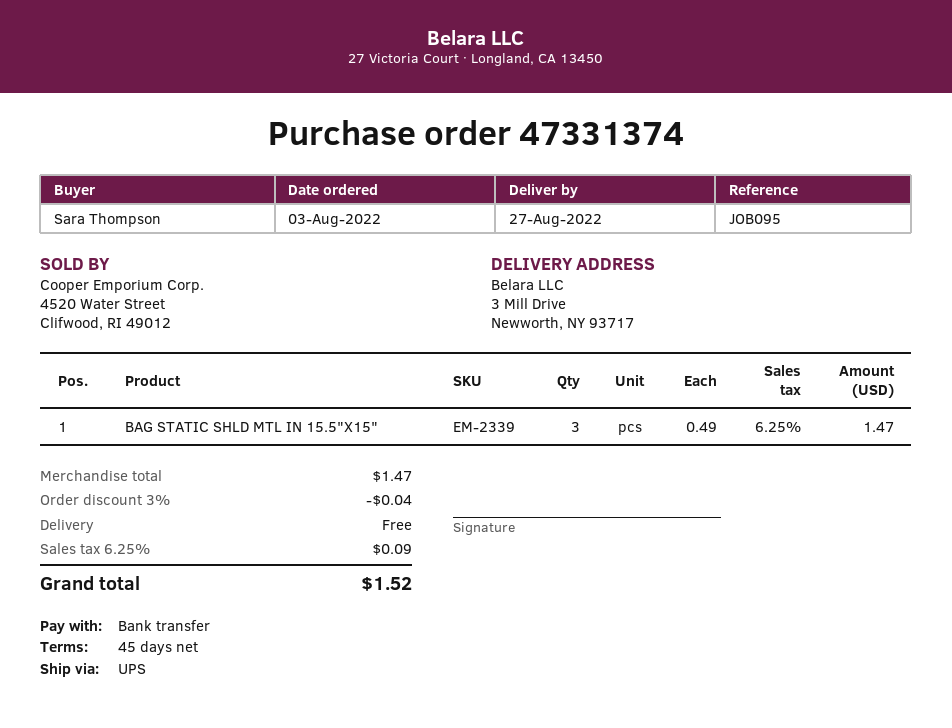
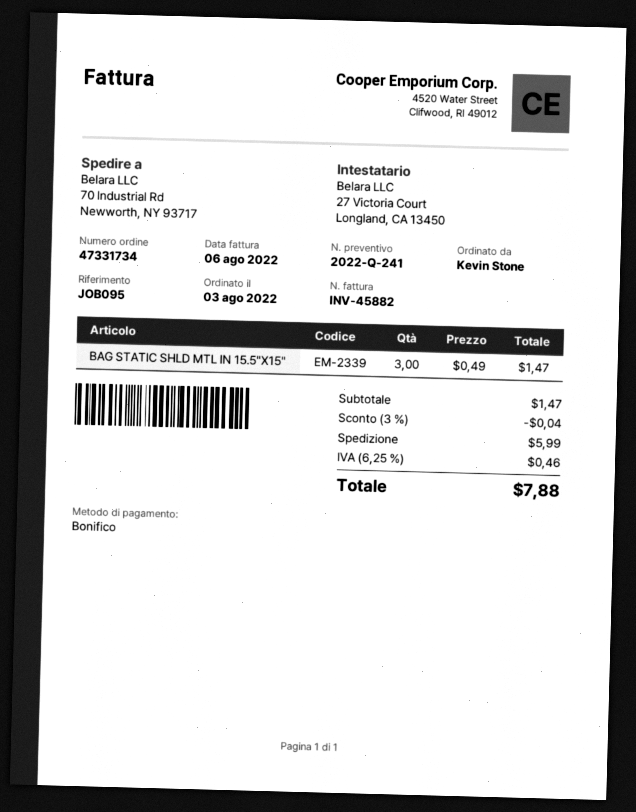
order number: 47331374 -> 47331734
ordered by: Sara Thompson -> Kevin Stone
ship to: 3 Mill Drive, Newworth, NY 93717 -> 70 Industrial Rd, Newworth, NY 93717
shipping: 0.00 -> 5.99
tax: 6.25% = 0.09 -> 6.25% = 0.46
total: 1.52 -> 7.88

